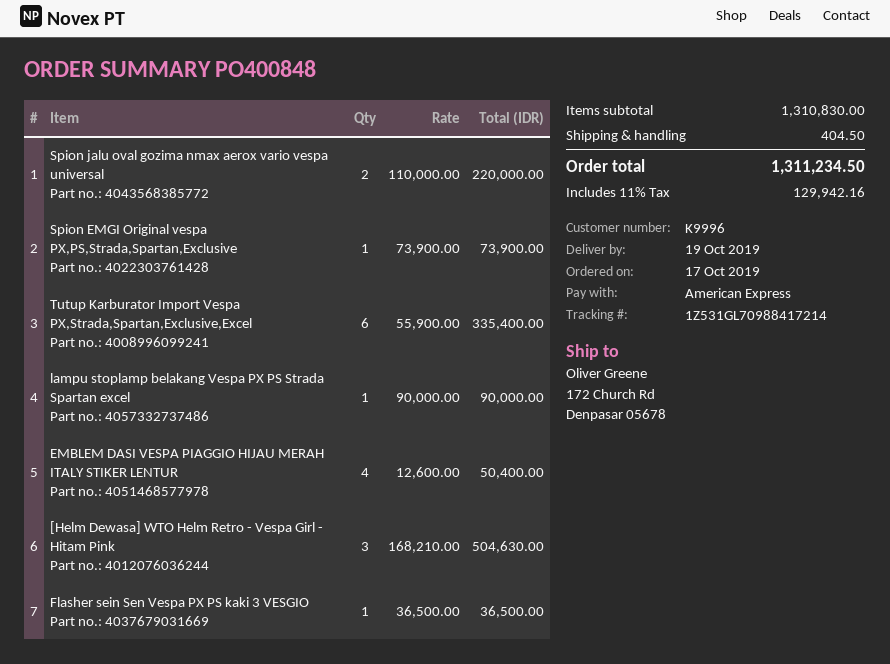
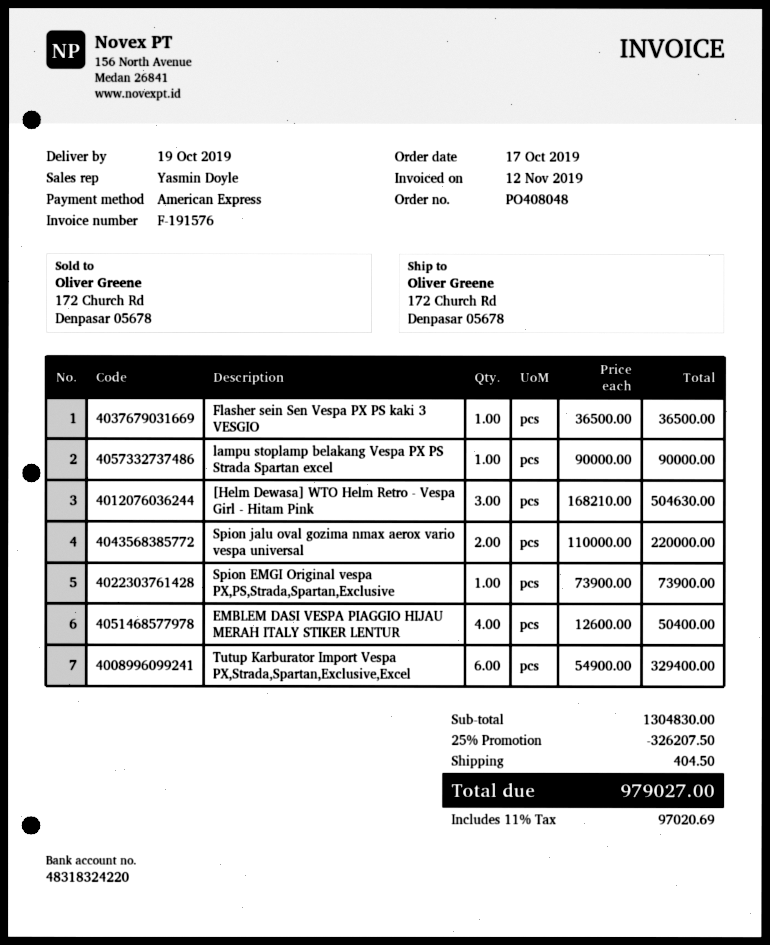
order number: PO400848 -> PO408048
Tutup Karburator Import Vespa PX,Strada,Spartan,Exclusive,Excel: 6 x 55900.00 = 335400.00 -> 6 x 54900.00 = 329400.00
subtotal: 1310830.00 -> 1304830.00
discount: none -> 25% = 326207.50
tax: 11% = 129942.16 -> 11% = 97020.69
total: 1311234.50 -> 979027.00

